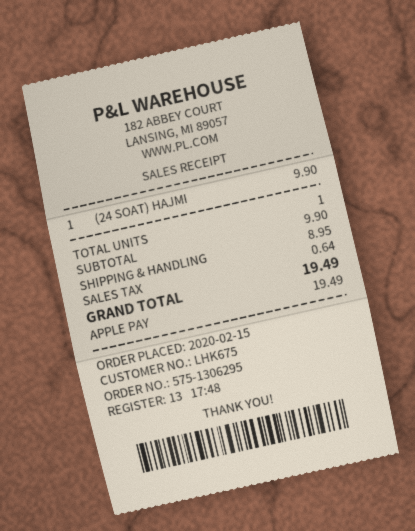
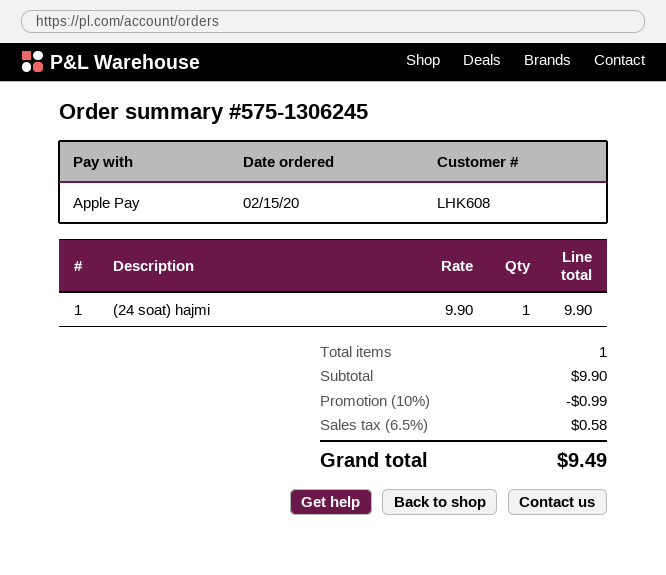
order number: 575-1306295 -> 575-1306245
customer number: LHK675 -> LHK608
discount: none -> 10% = 0.99
shipping: 8.95 -> none
tax: 0.64 -> 0.58
total: 19.49 -> 9.49

